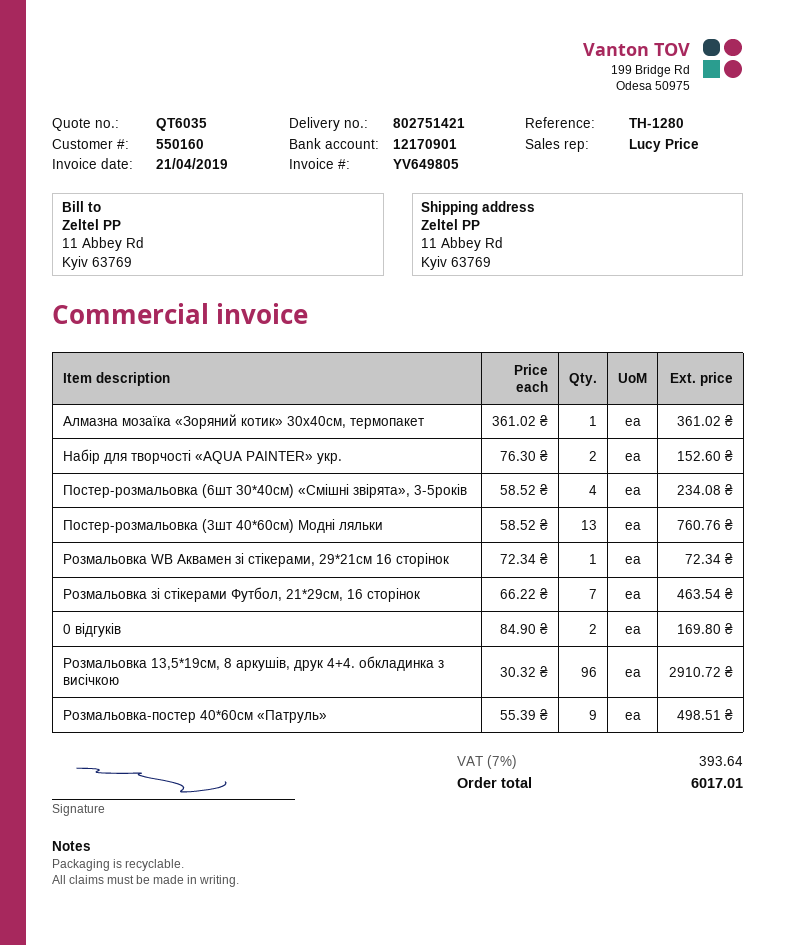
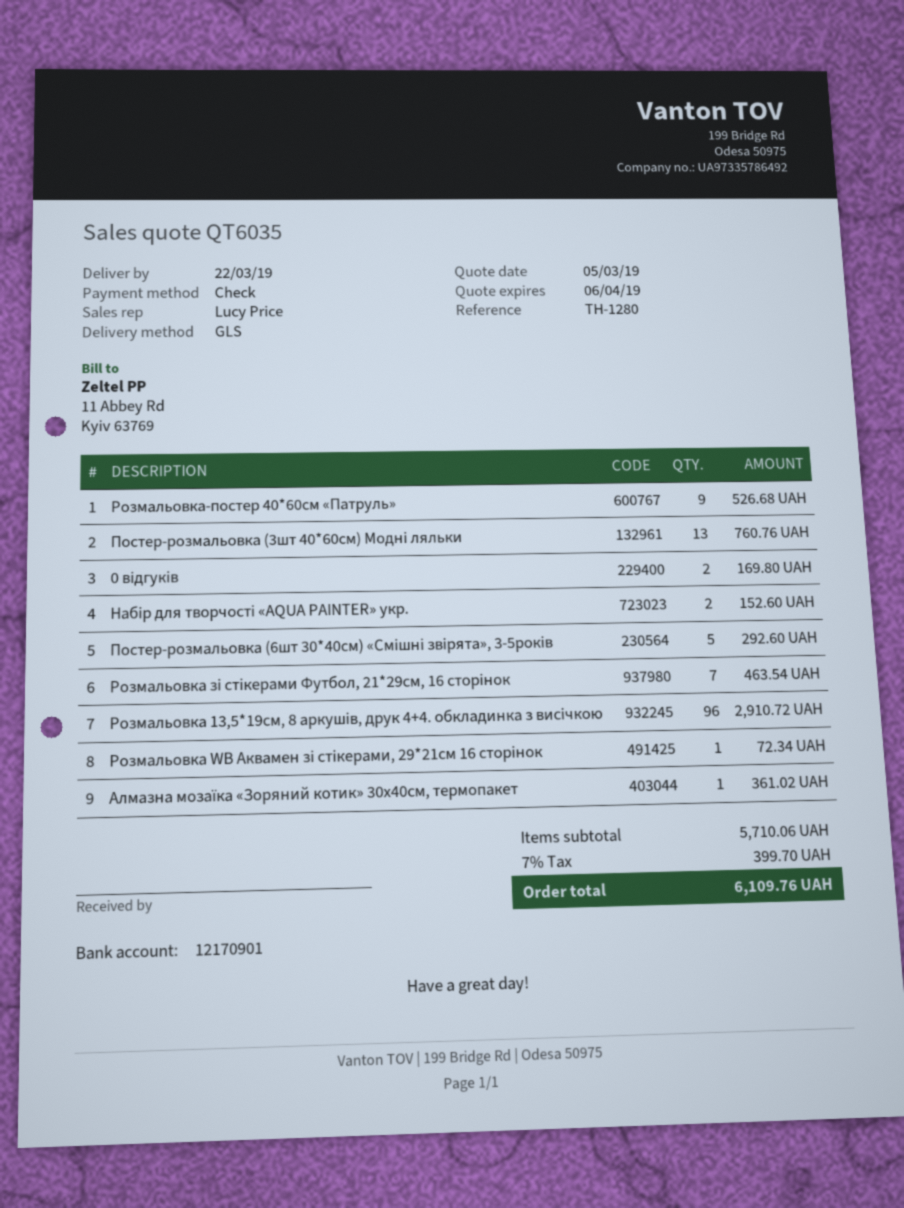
Постер-розмальовка (6шт 30*40см) «Смішні звірята», 3-5років: 4 for 234.08 -> 5 for 292.60
Розмальовка-постер 40*60см «Патруль»: 9 for 498.51 -> 9 for 526.68
tax: 7% = 393.64 -> 7% = 399.70
total: 6017.01 -> 6109.76

